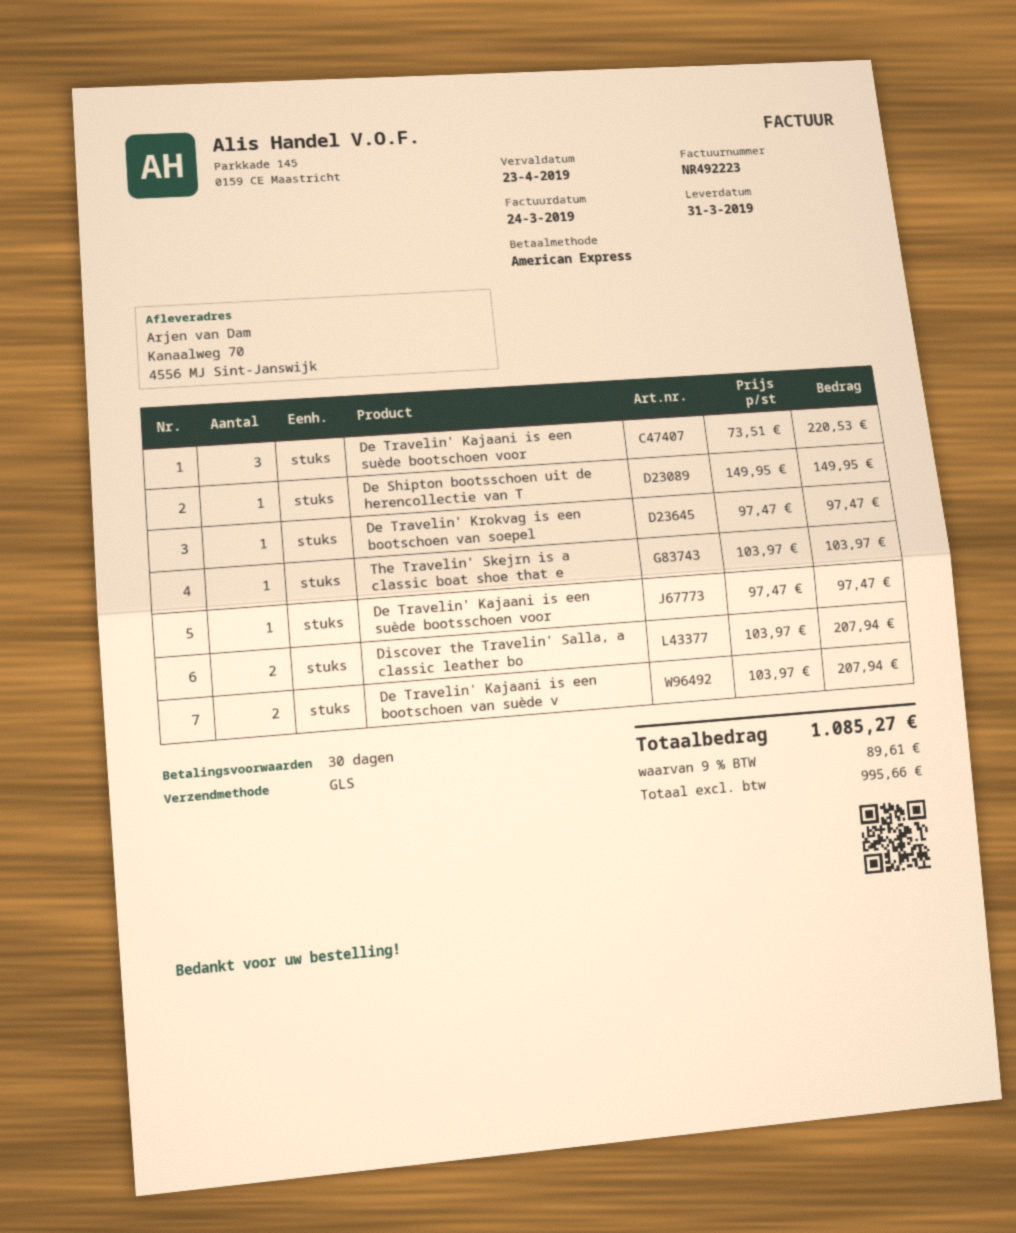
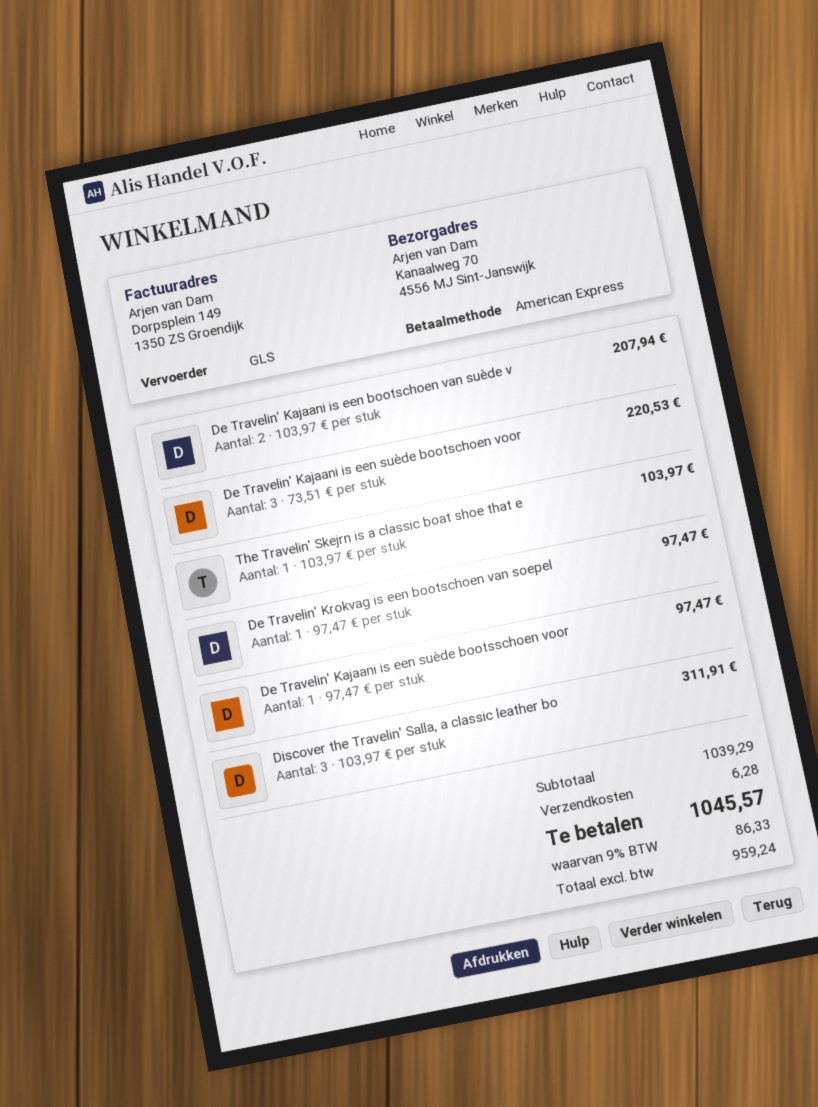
De Shipton bootsschoen uit de herencollectie van T: 1 x 149.95 = 149.95 -> none
Discover the Travelin' Salla, a classic leather bo: 2 x 103.97 = 207.94 -> 3 x 103.97 = 311.91
shipping: none -> 6.28
net: 995.66 -> 959.24
tax: 9% = 89.61 -> 9% = 86.33
total: 1085.27 -> 1045.57

